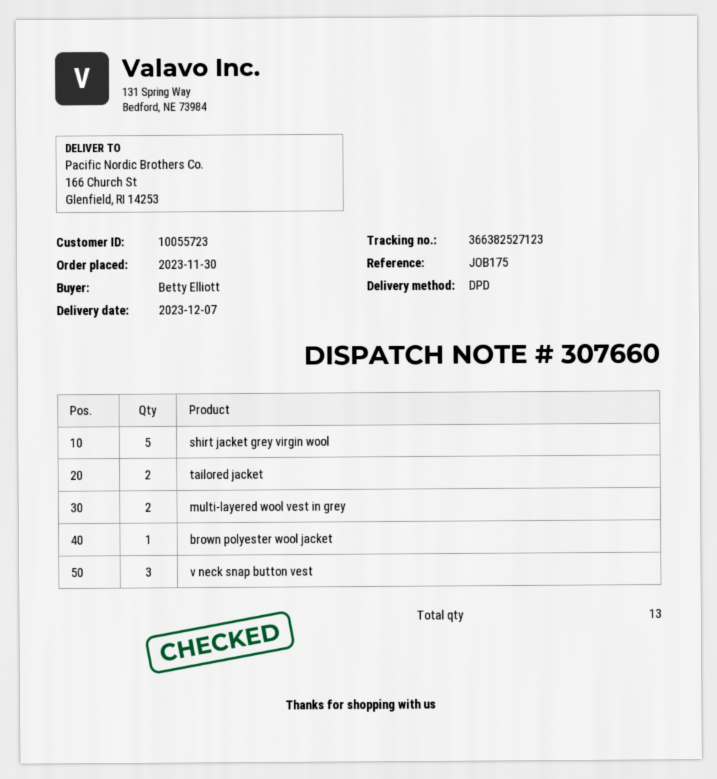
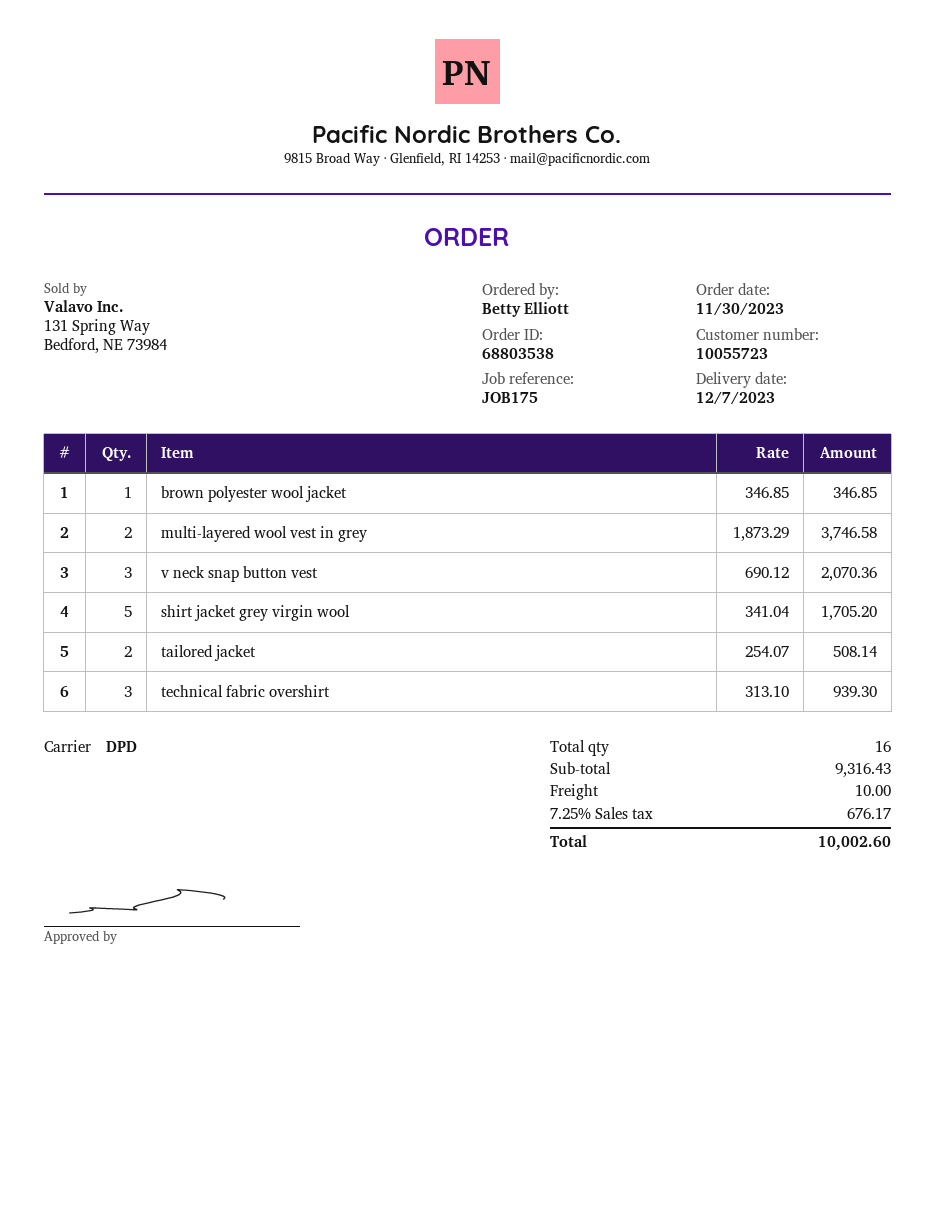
technical fabric overshirt: none -> 3
total quantity: 13 -> 16

